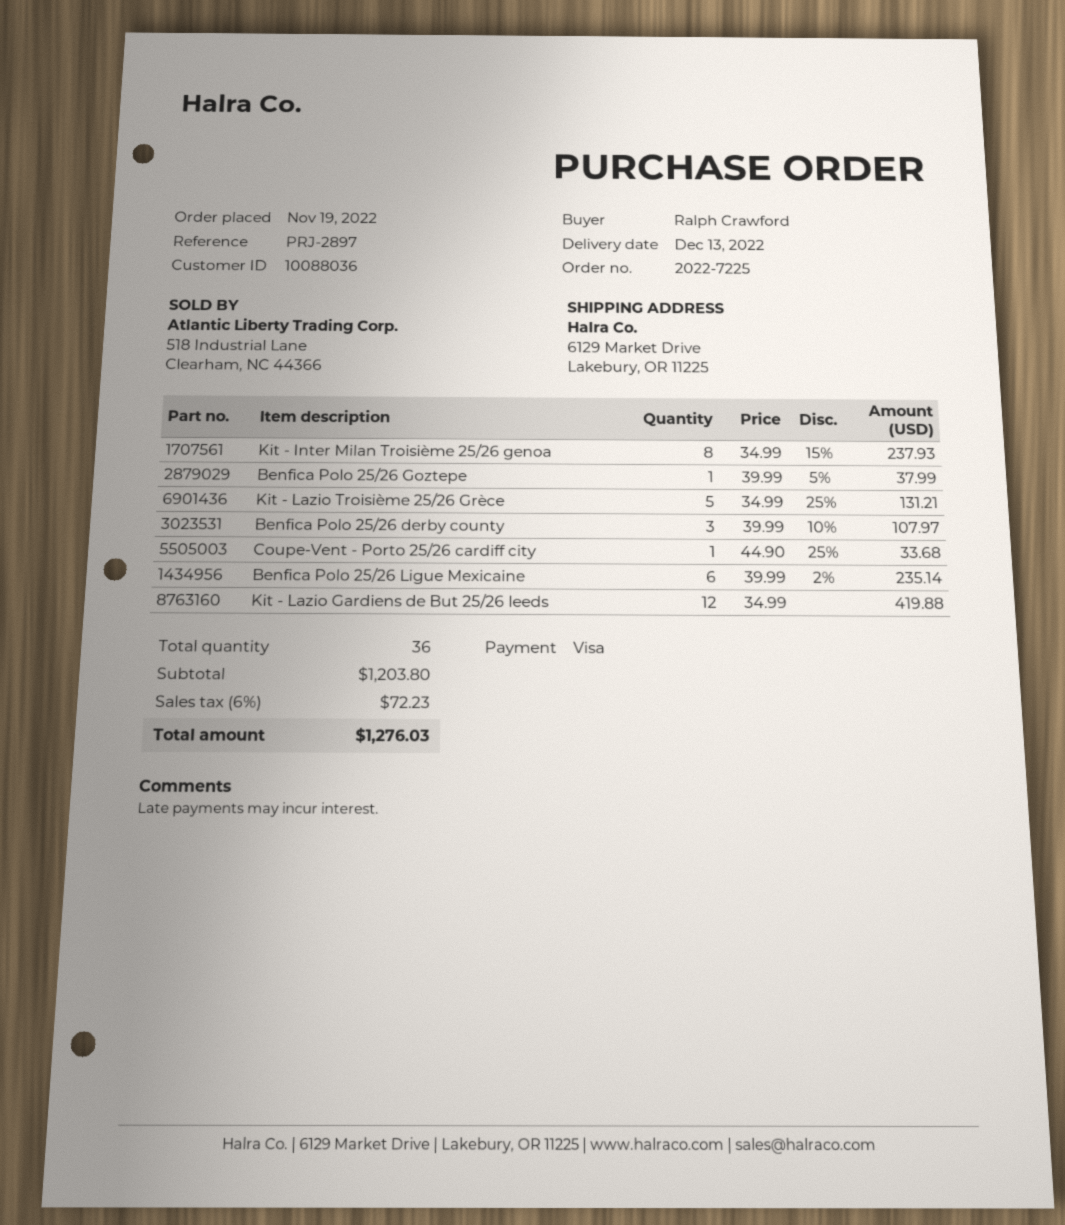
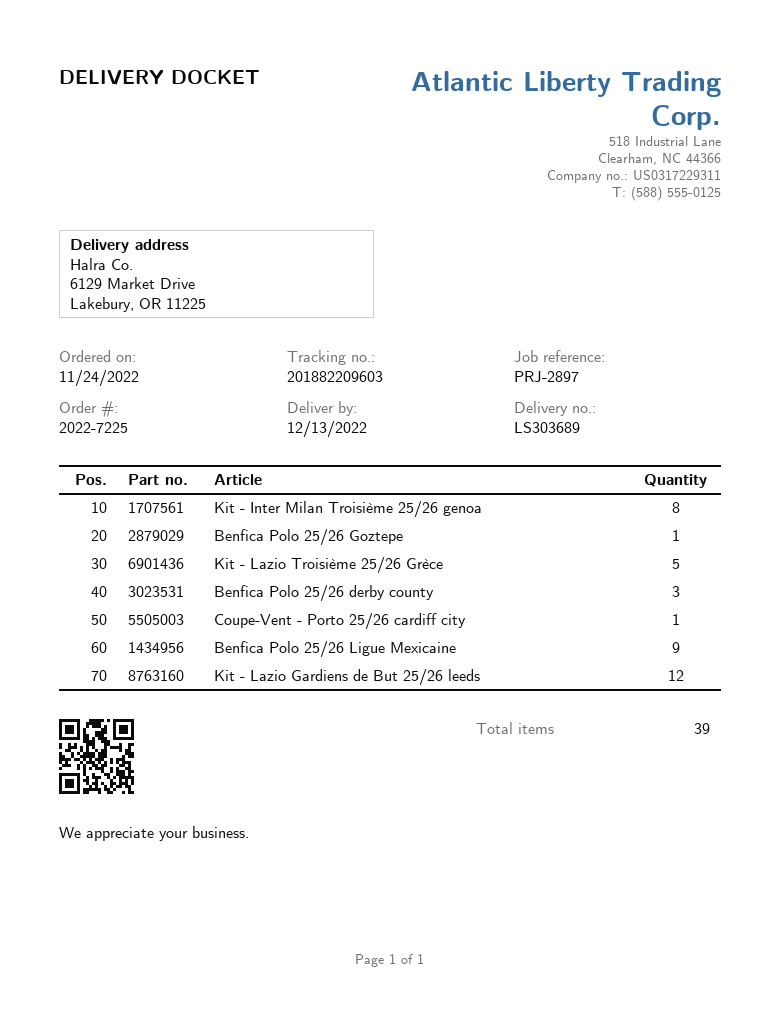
order date: 2022-11-19 -> 2022-11-24
Benfica Polo 25/26 Ligue Mexicaine: 6 -> 9
total quantity: 36 -> 39

